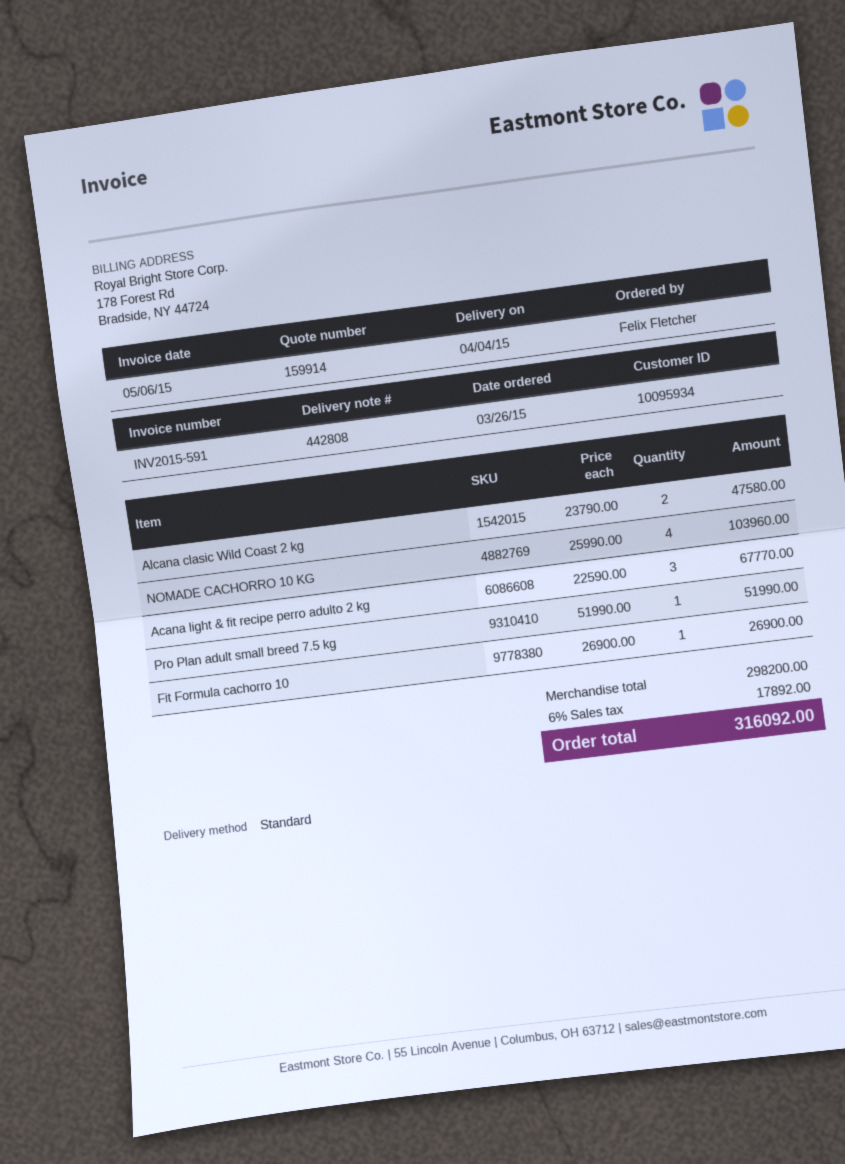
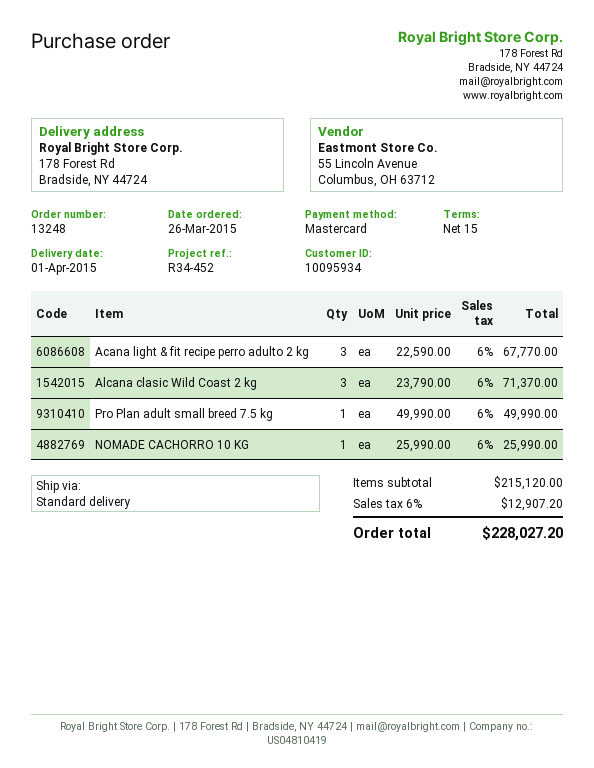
delivery date: 2015-04-04 -> 2015-04-01
Alcana clasic Wild Coast 2 kg: 2 x 23790.00 = 47580.00 -> 3 x 23790.00 = 71370.00
NOMADE CACHORRO 10 KG: 4 x 25990.00 = 103960.00 -> 1 x 25990.00 = 25990.00
Pro Plan adult small breed 7.5 kg: 1 x 51990.00 = 51990.00 -> 1 x 49990.00 = 49990.00
Fit Formula cachorro 10: 1 x 26900.00 = 26900.00 -> none
subtotal: 298200.00 -> 215120.00
tax: 6% = 17892.00 -> 6% = 12907.20
total: 316092.00 -> 228027.20

